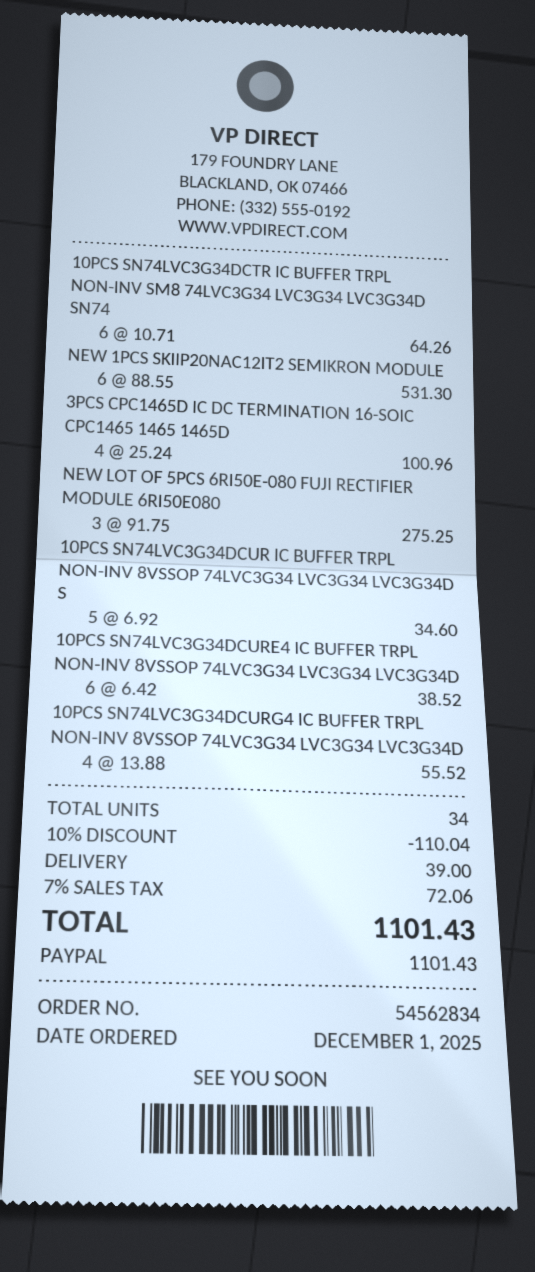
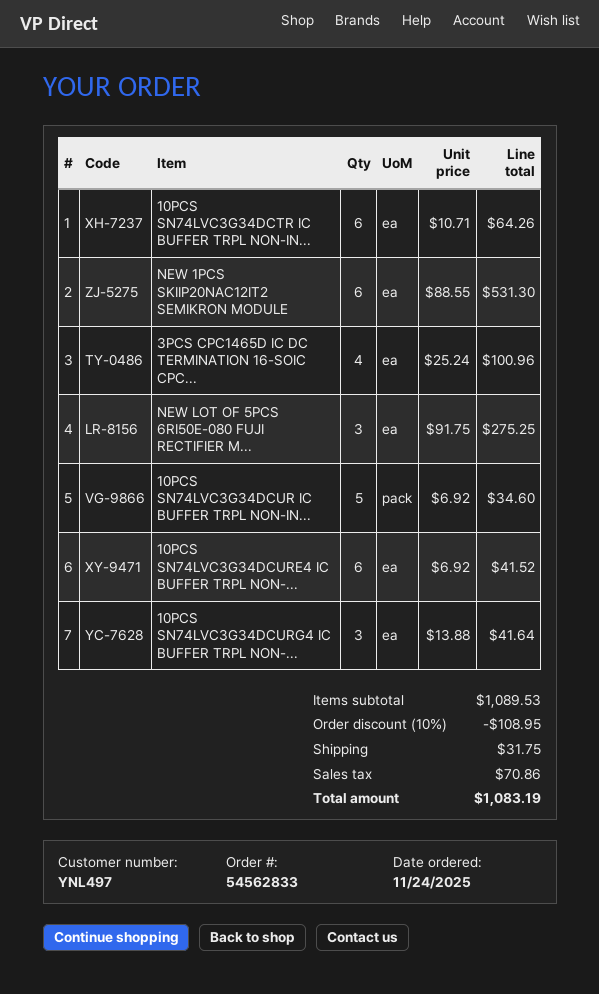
order number: 54562834 -> 54562833
order date: 2025-12-01 -> 2025-11-24
10PCS SN74LVC3G34DCURE4 IC BUFFER TRPL NON-INV 8VSSOP 74LVC3G34 LVC3G34 LVC3G34D: 6 x 6.42 = 38.52 -> 6 x 6.92 = 41.52
10PCS SN74LVC3G34DCURG4 IC BUFFER TRPL NON-INV 8VSSOP 74LVC3G34 LVC3G34 LVC3G34D: 4 x 13.88 = 55.52 -> 3 x 13.88 = 41.64
discount: 10% = 110.04 -> 10% = 108.95
shipping: 39.00 -> 31.75
tax: 72.06 -> 70.86
total: 1101.43 -> 1083.19

